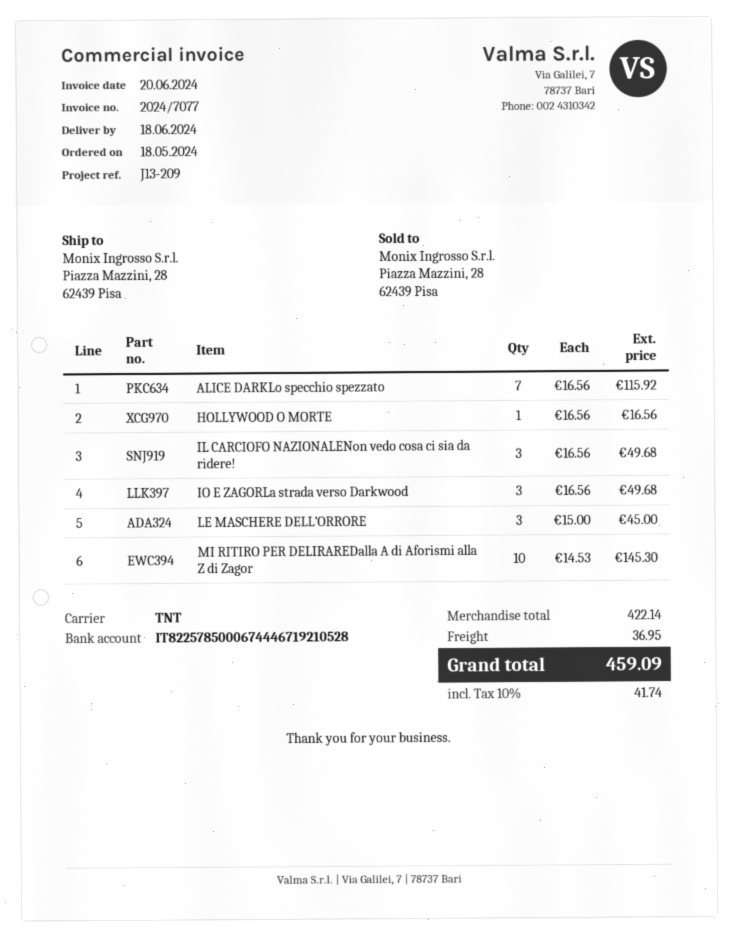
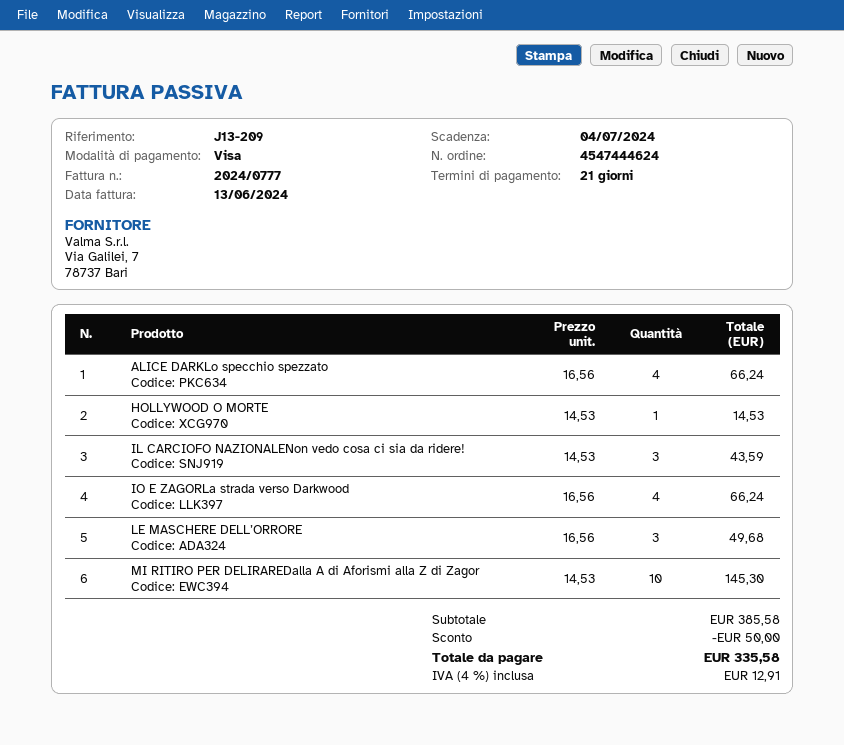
invoice number: 2024/7077 -> 2024/0777
invoice date: 2024-06-20 -> 2024-06-13
ALICE DARKLo specchio spezzato: 7 x 16.56 = 115.92 -> 4 x 16.56 = 66.24
HOLLYWOOD O MORTE: 1 x 16.56 = 16.56 -> 1 x 14.53 = 14.53
IL CARCIOFO NAZIONALENon vedo cosa ci sia da ridere!: 3 x 16.56 = 49.68 -> 3 x 14.53 = 43.59
IO E ZAGORLa strada verso Darkwood: 3 x 16.56 = 49.68 -> 4 x 16.56 = 66.24
LE MASCHERE DELL’ORRORE: 3 x 15.00 = 45.00 -> 3 x 16.56 = 49.68
subtotal: 422.14 -> 385.58
discount: none -> 50.00
shipping: 36.95 -> none
tax: 10% = 41.74 -> 4% = 12.91
total: 459.09 -> 335.58

